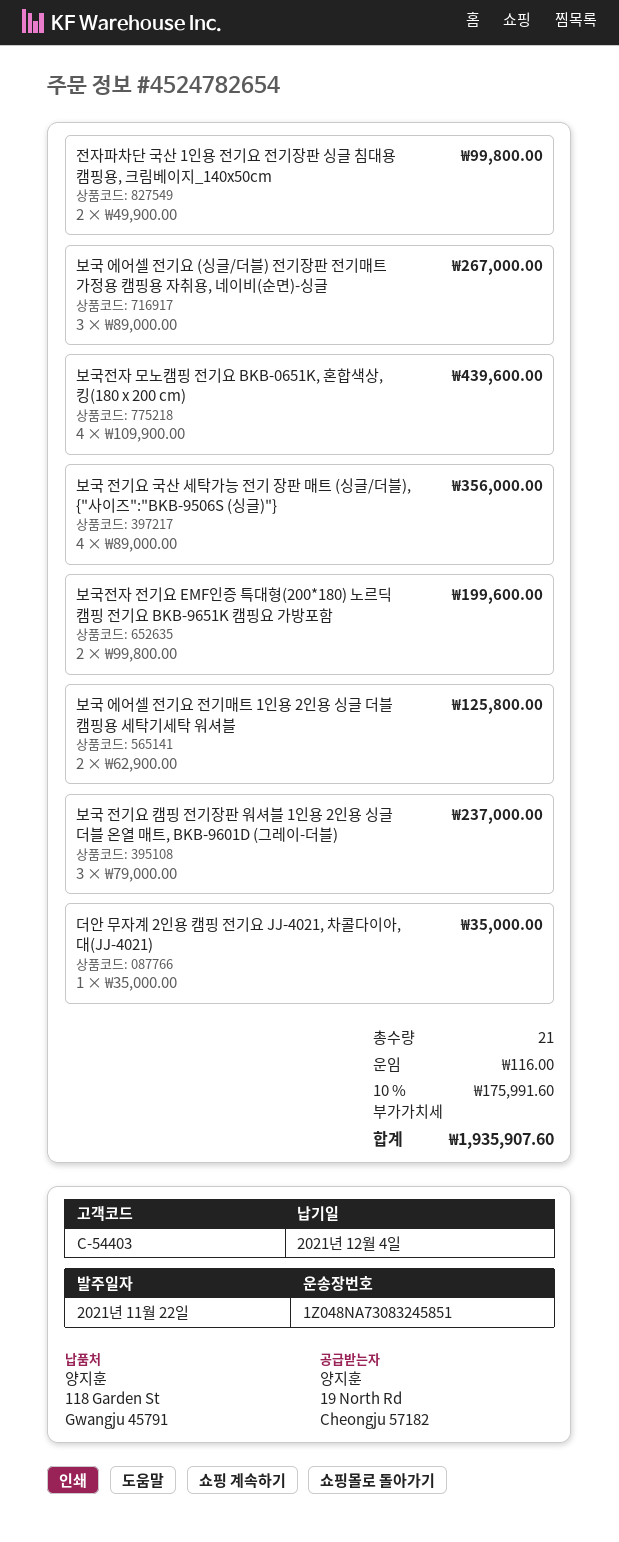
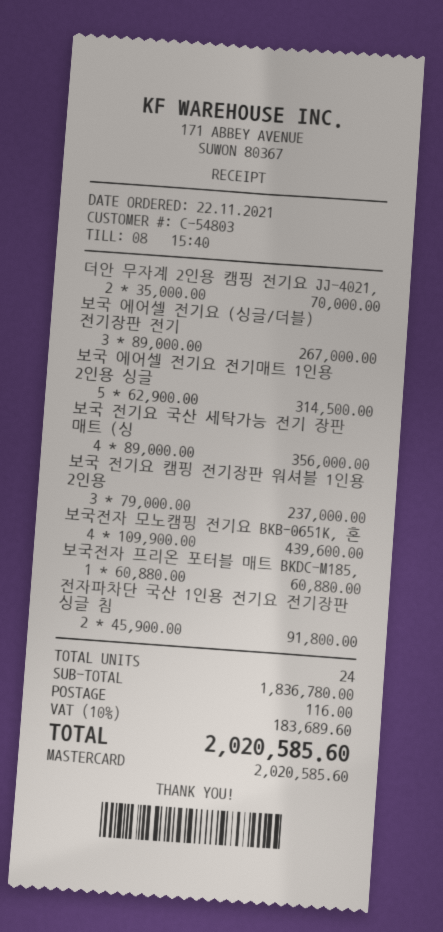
customer number: C-54403 -> C-54803
전자파차단 국산 1인용 전기요 전기장판 싱글 침대용 캠핑용, 크림베이지_140x50cm: 2 x 49900.00 = 99800.00 -> 2 x 45900.00 = 91800.00
보국전자 전기요 EMF인증 특대형(200*180) 노르딕 캠핑 전기요 BKB-9651K 캠핑요 가방포함: 2 x 99800.00 = 199600.00 -> none
보국 에어셀 전기요 전기매트 1인용 2인용 싱글 더블 캠핑용 세탁기세탁 워셔블: 2 x 62900.00 = 125800.00 -> 5 x 62900.00 = 314500.00
더안 무자계 2인용 캠핑 전기요 JJ-4021, 차콜다이아, 대(JJ-4021): 1 x 35000.00 = 35000.00 -> 2 x 35000.00 = 70000.00
보국전자 프리온 포터블 매트 BKDC-M185,: none -> 1 x 60880.00 = 60880.00
total quantity: 21 -> 24
tax: 10% = 175991.60 -> 10% = 183689.60
total: 1935907.60 -> 2020585.60

